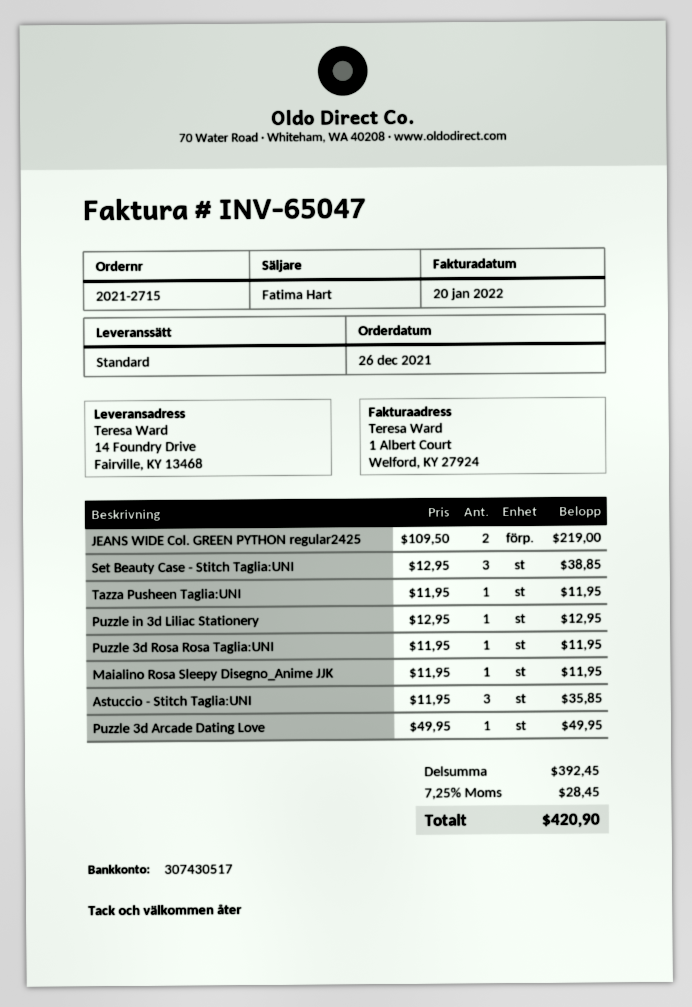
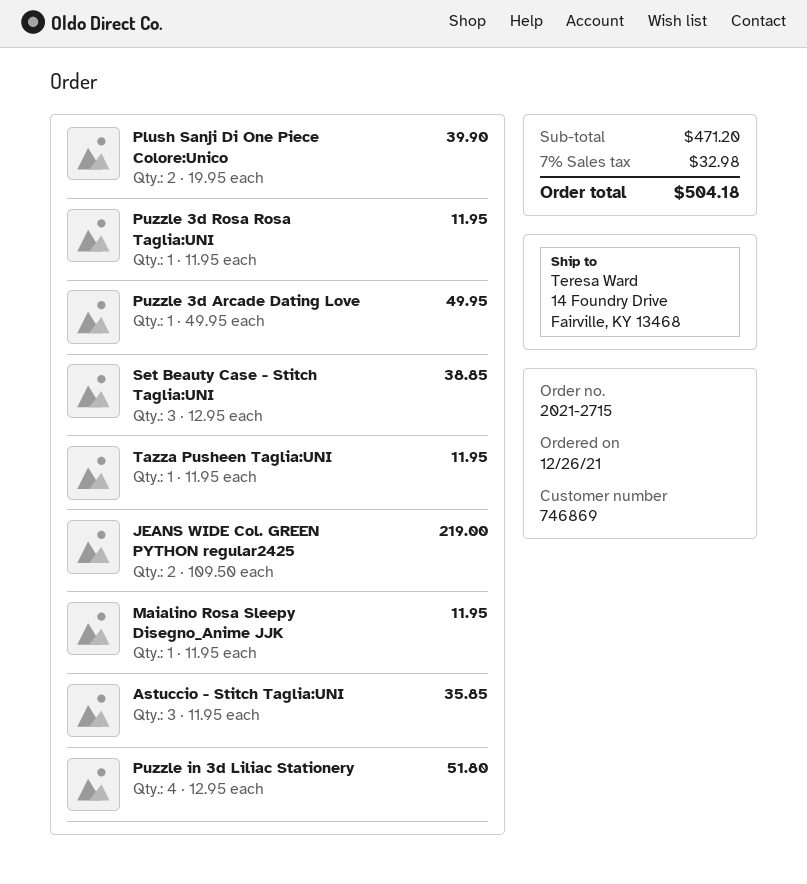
Puzzle in 3d Liliac Stationery: 1 x 12.95 = 12.95 -> 4 x 12.95 = 51.80
Plush Sanji Di One Piece Colore:Unico: none -> 2 x 19.95 = 39.90
subtotal: 392.45 -> 471.20
tax: 7.25% = 28.45 -> 7% = 32.98
total: 420.90 -> 504.18

